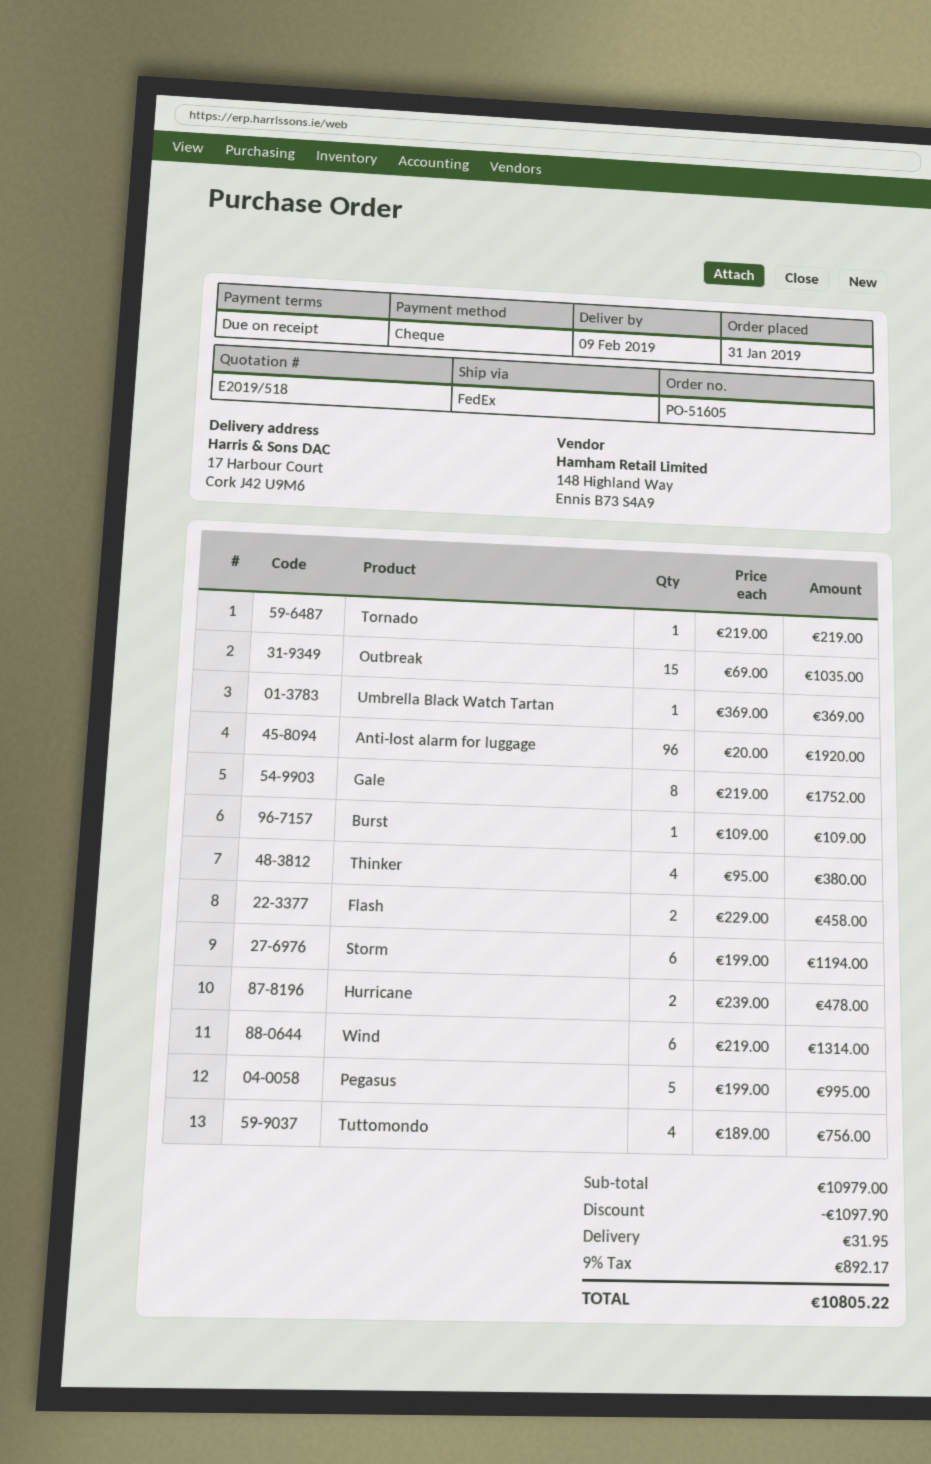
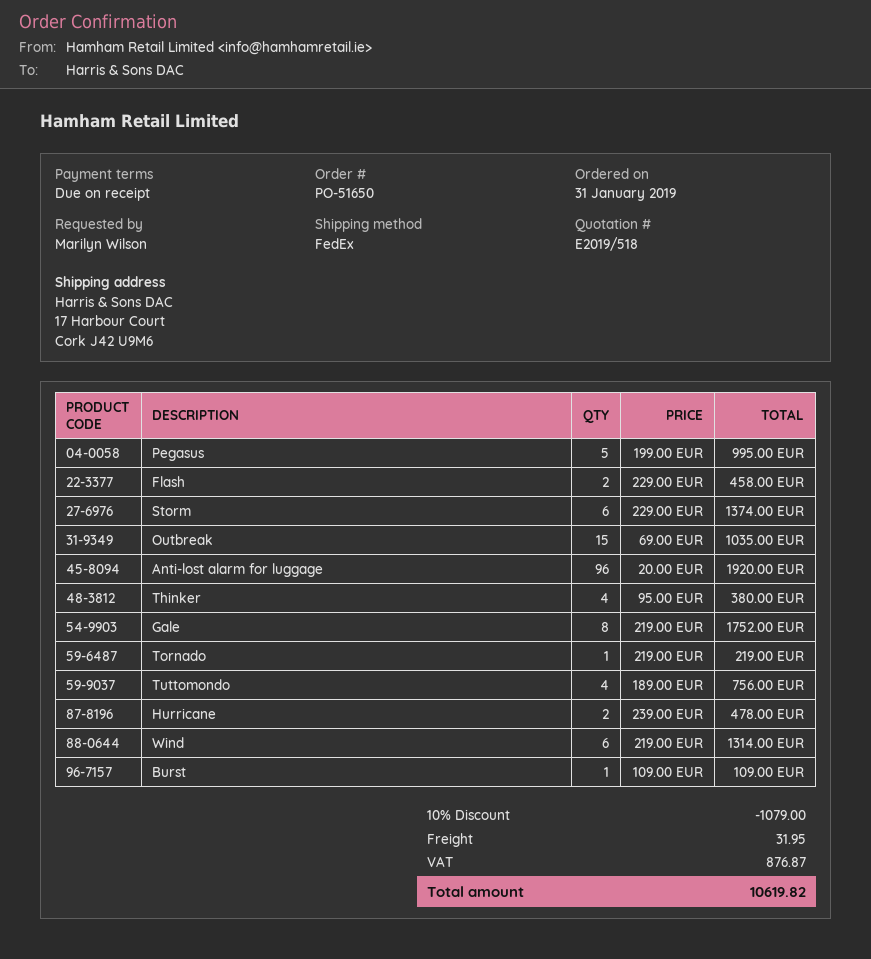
order number: PO-51605 -> PO-51650
Umbrella Black Watch Tartan: 1 x 369.00 = 369.00 -> none
Storm: 6 x 199.00 = 1194.00 -> 6 x 229.00 = 1374.00
discount: 1097.90 -> 1079.00
tax: 892.17 -> 876.87
total: 10805.22 -> 10619.82

